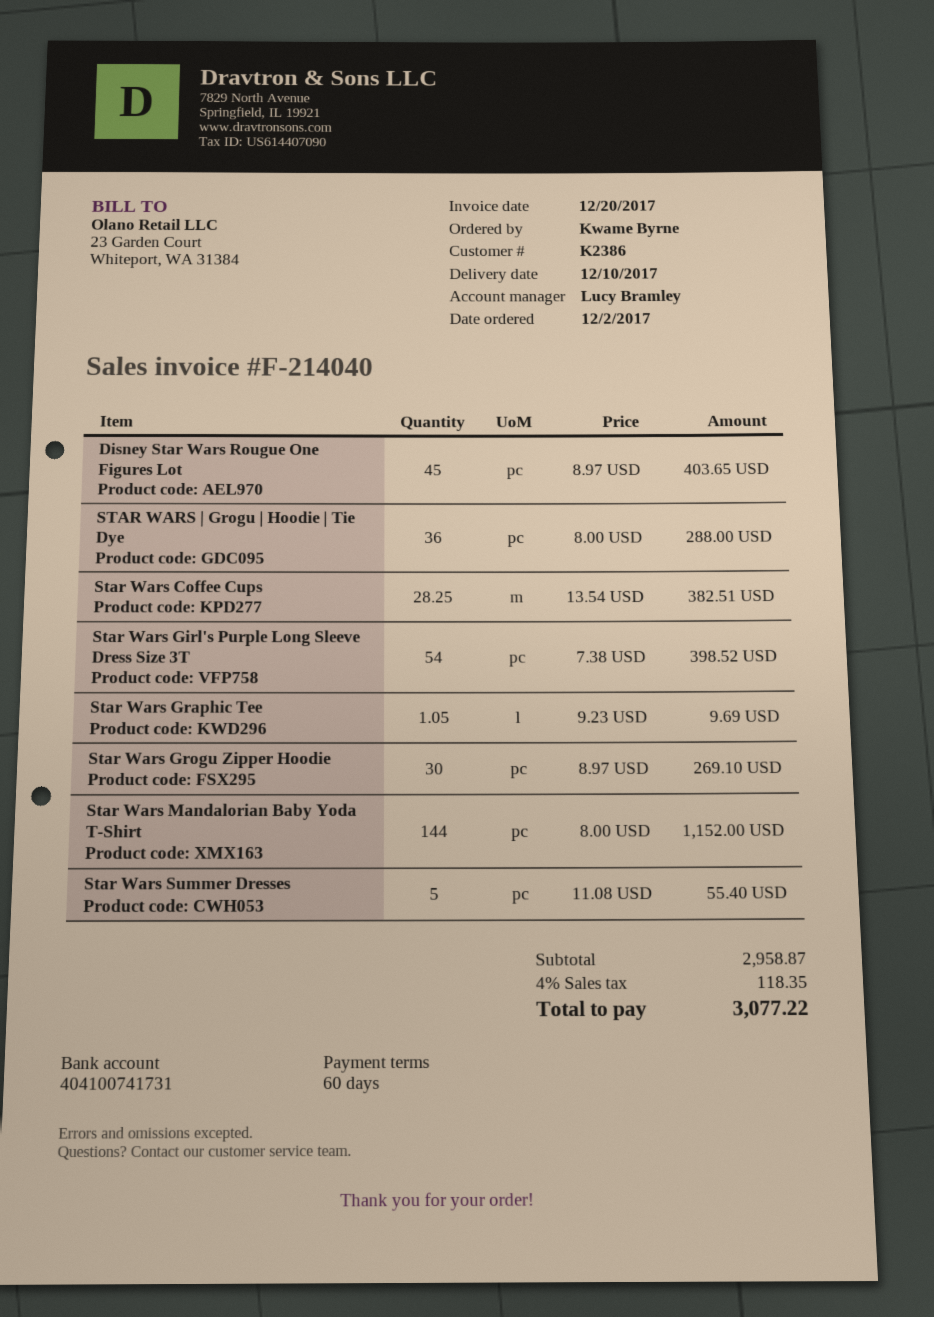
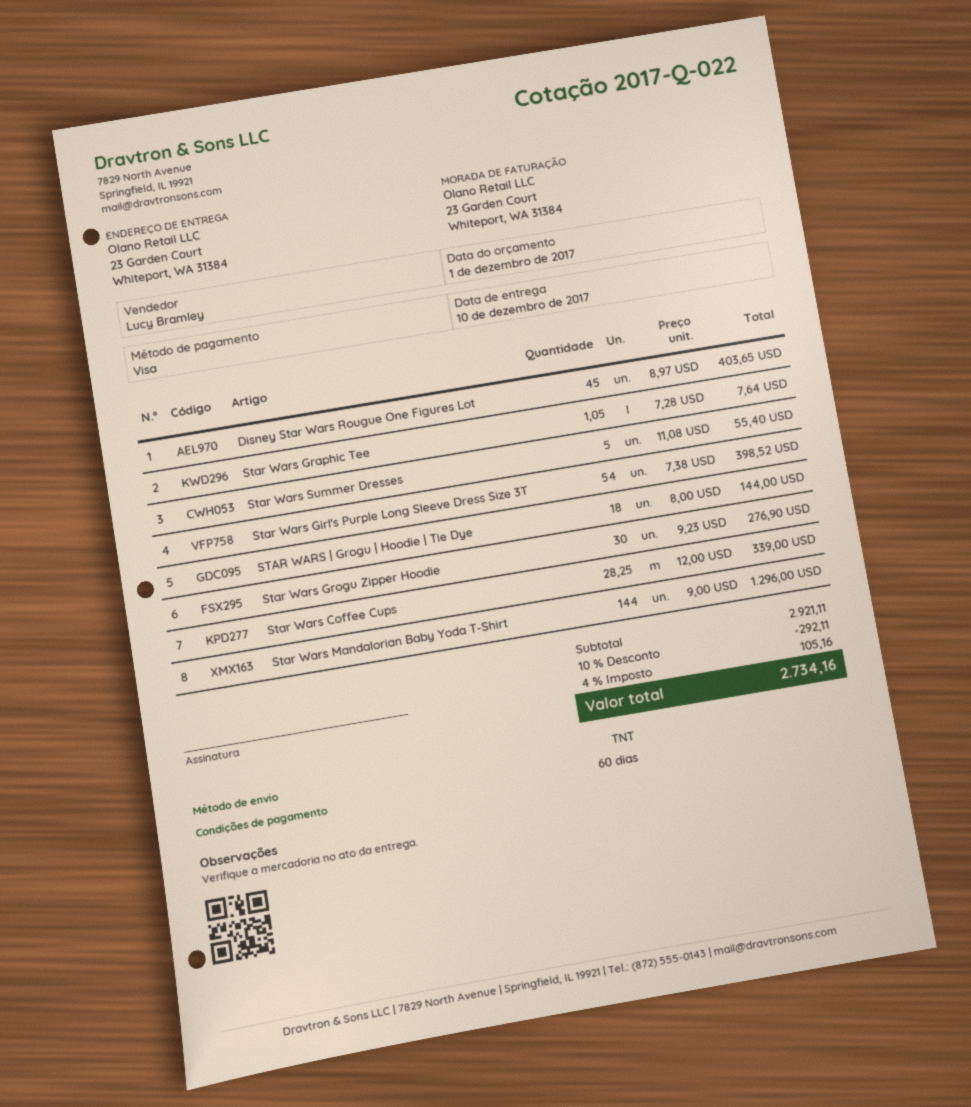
STAR WARS | Grogu | Hoodie | Tie Dye: 36 x 8.00 = 288.00 -> 18 x 8.00 = 144.00
Star Wars Coffee Cups: 28.25 x 13.54 = 382.51 -> 28.25 x 12.00 = 339.00
Star Wars Graphic Tee: 1.05 x 9.23 = 9.69 -> 1.05 x 7.28 = 7.64
Star Wars Grogu Zipper Hoodie: 30 x 8.97 = 269.10 -> 30 x 9.23 = 276.90
Star Wars Mandalorian Baby Yoda T-Shirt: 144 x 8.00 = 1152.00 -> 144 x 9.00 = 1296.00
subtotal: 2958.87 -> 2921.11
discount: none -> 10% = 292.11
tax: 4% = 118.35 -> 4% = 105.16
total: 3077.22 -> 2734.16

